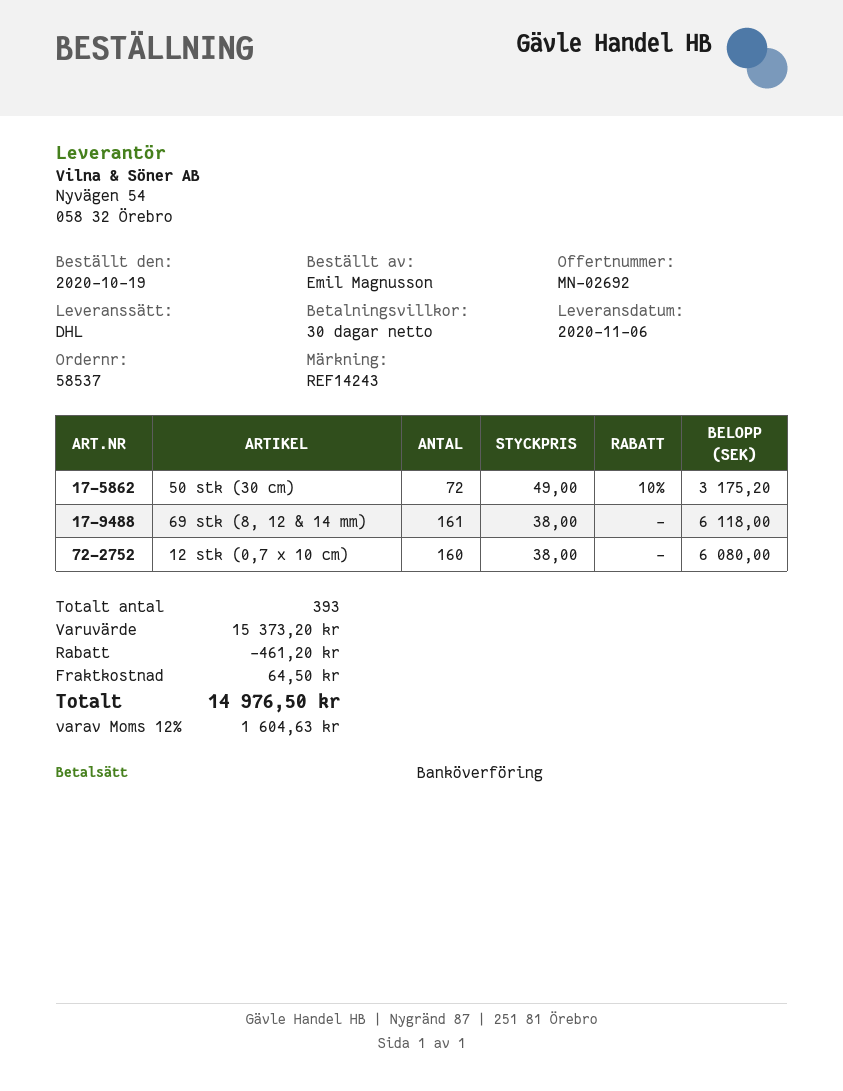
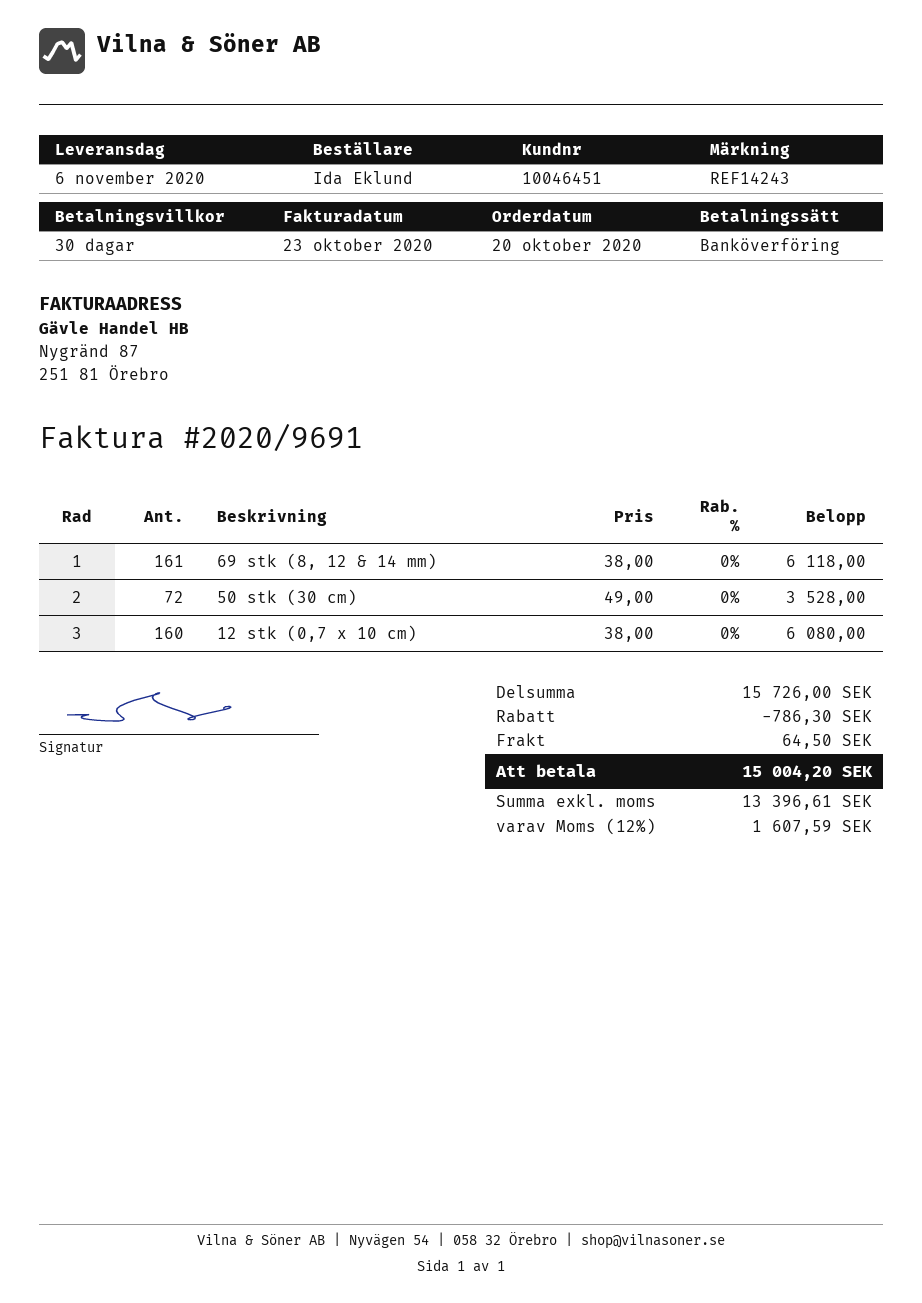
order date: 2020-10-19 -> 2020-10-20
ordered by: Emil Magnusson -> Ida Eklund
50 stk (30 cm): 72 x 49.00 - 10% = 3175.20 -> 72 x 49.00 = 3528.00
subtotal: 15373.20 -> 15726.00
discount: 461.20 -> 786.30
tax: 12% = 1604.63 -> 12% = 1607.59
total: 14976.50 -> 15004.20

